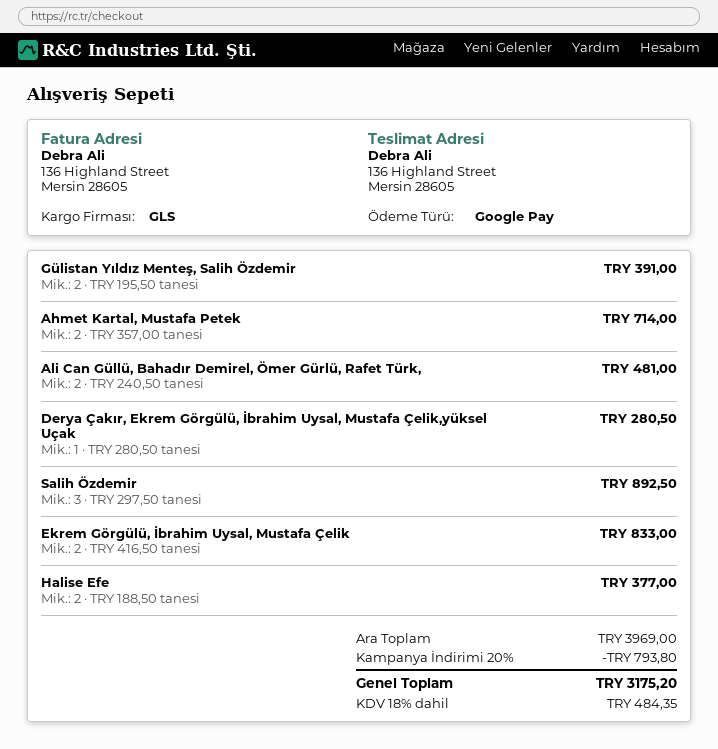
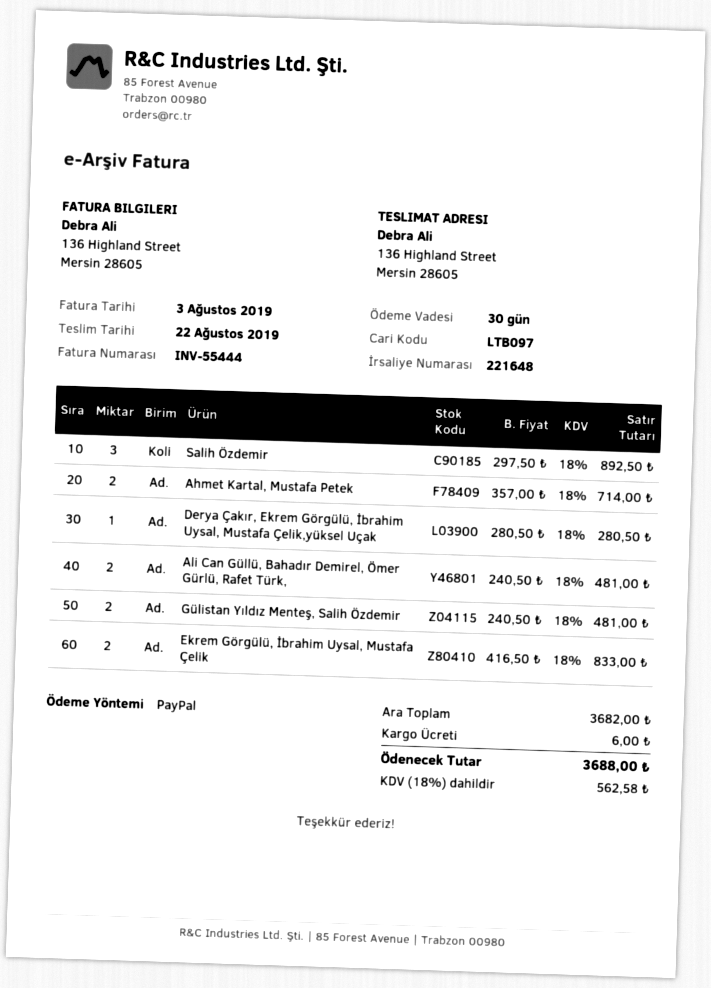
payment method: Google Pay -> PayPal
Gülistan Yıldız Menteş, Salih Özdemir: 2 x 195.50 = 391.00 -> 2 x 240.50 = 481.00
Halise Efe: 2 x 188.50 = 377.00 -> none
subtotal: 3969.00 -> 3682.00
discount: 20% = 793.80 -> none
shipping: none -> 6.00
tax: 18% = 484.35 -> 18% = 562.58
total: 3175.20 -> 3688.00

